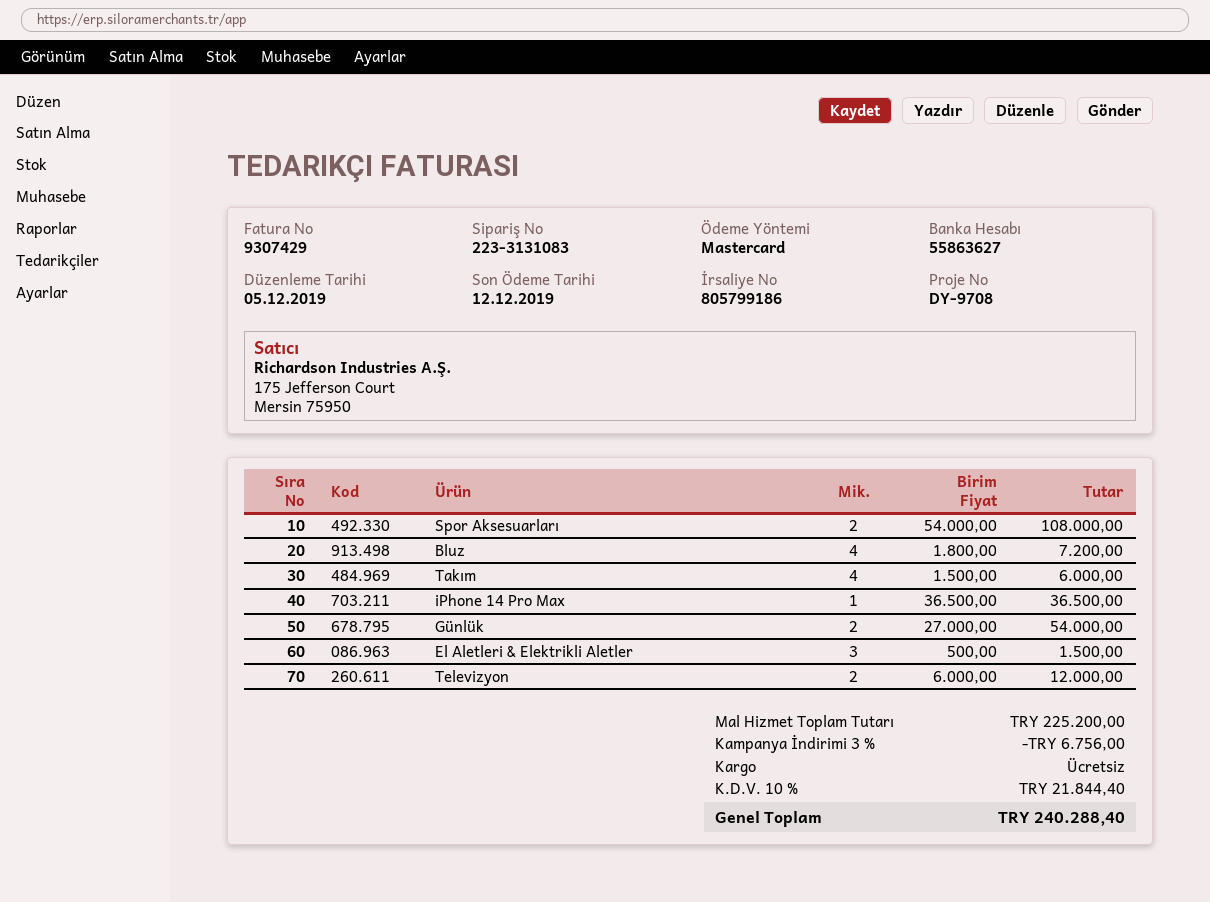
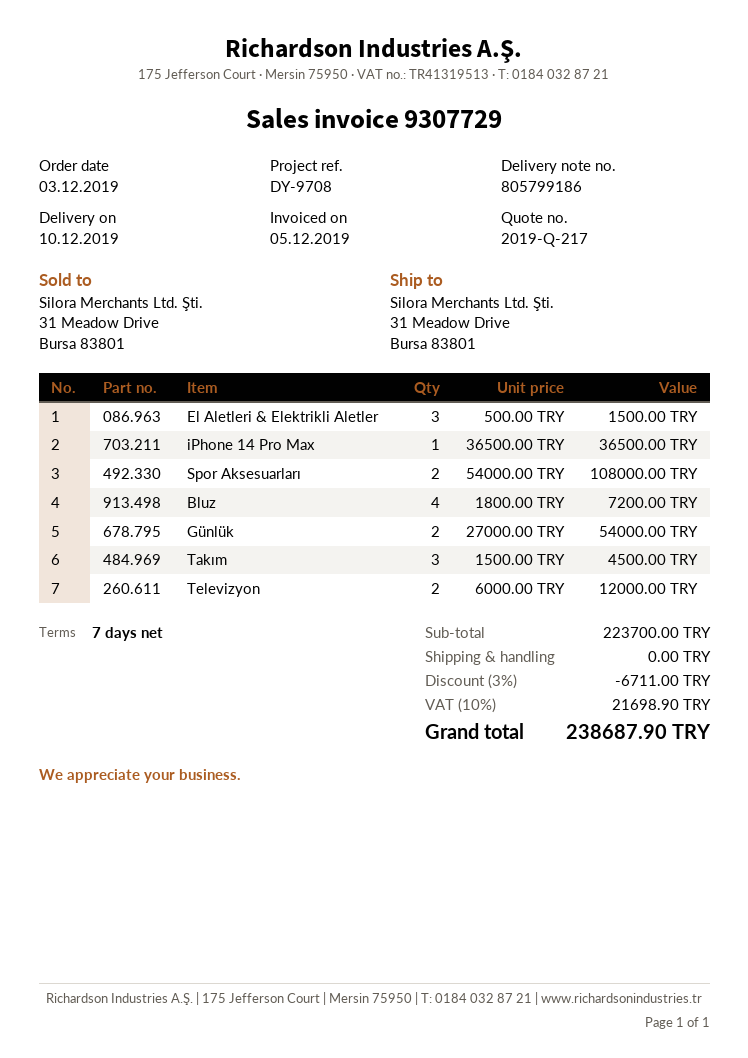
invoice number: 9307429 -> 9307729
Takım: 4 x 1500.00 = 6000.00 -> 3 x 1500.00 = 4500.00
subtotal: 225200.00 -> 223700.00
discount: 3% = 6756.00 -> 3% = 6711.00
tax: 10% = 21844.40 -> 10% = 21698.90
total: 240288.40 -> 238687.90

